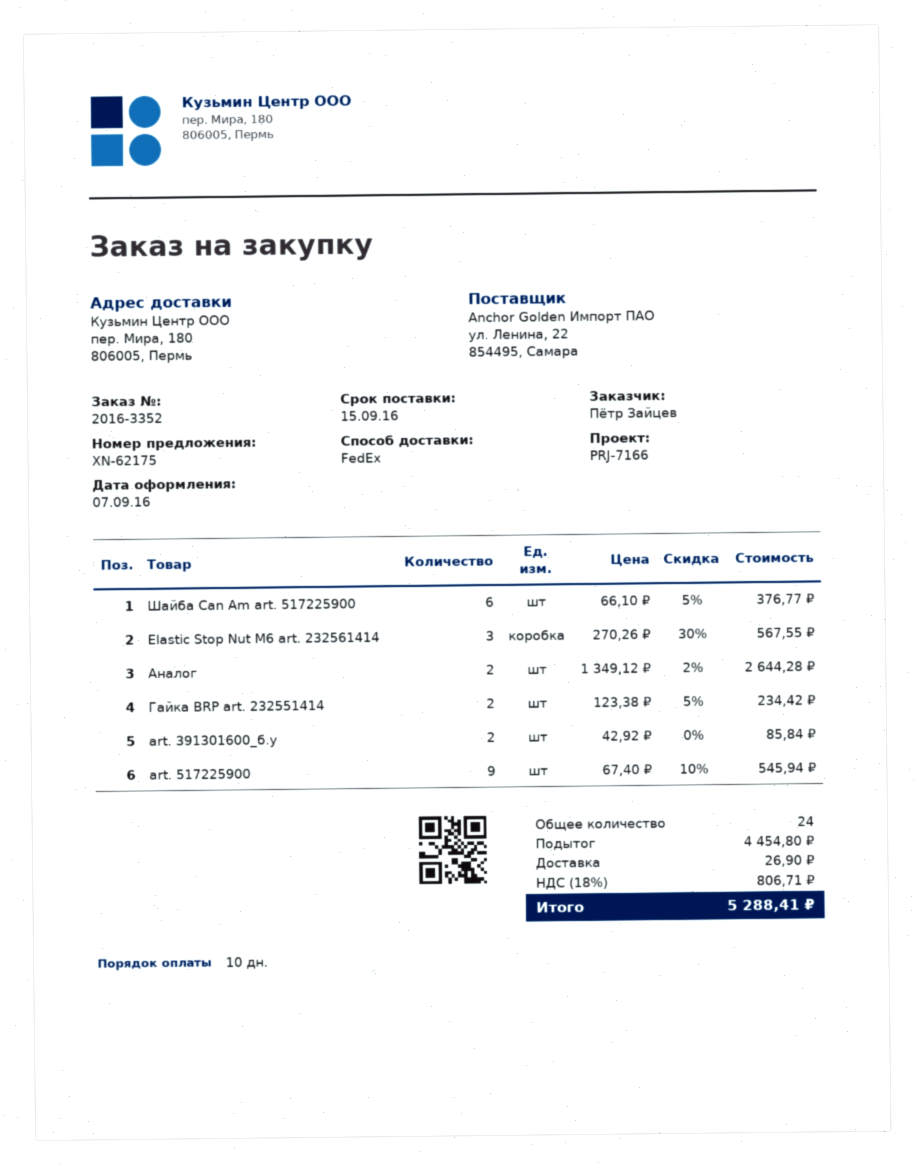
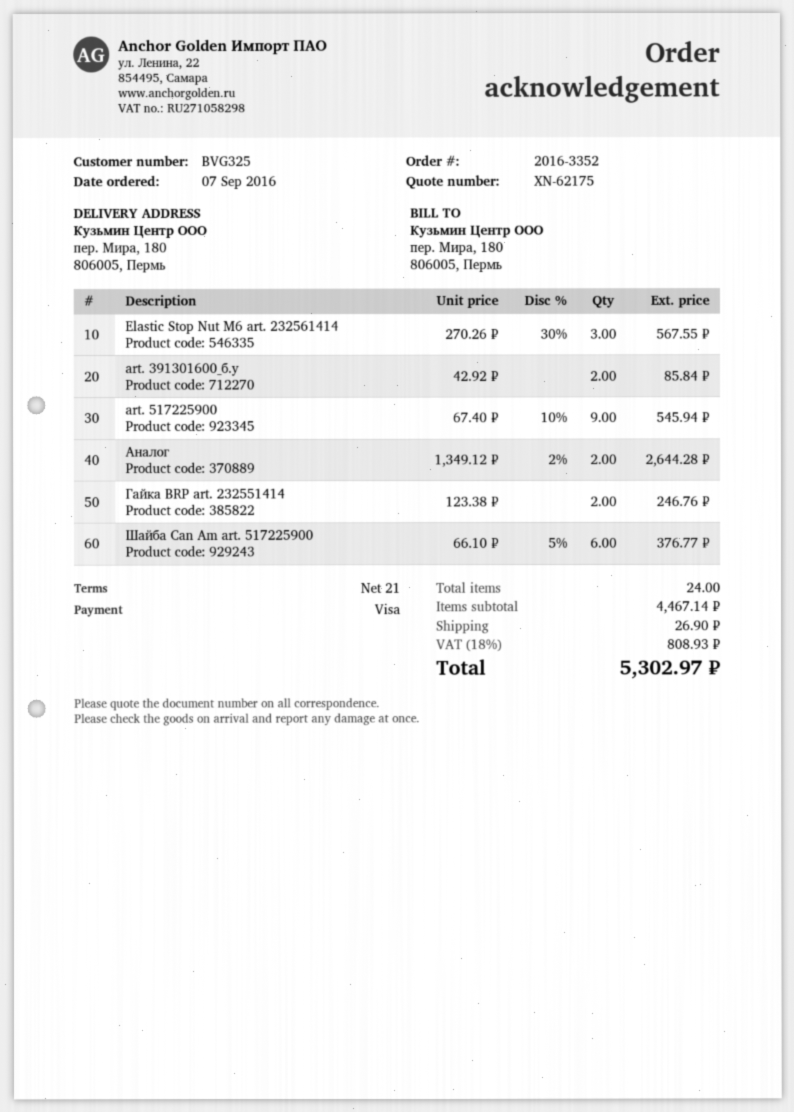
payment terms: 10 days -> 21 days
Гайка BRP art. 232551414: 2 x 123.38 - 5% = 234.42 -> 2 x 123.38 = 246.76
subtotal: 4454.80 -> 4467.14
tax: 18% = 806.71 -> 18% = 808.93
total: 5288.41 -> 5302.97

